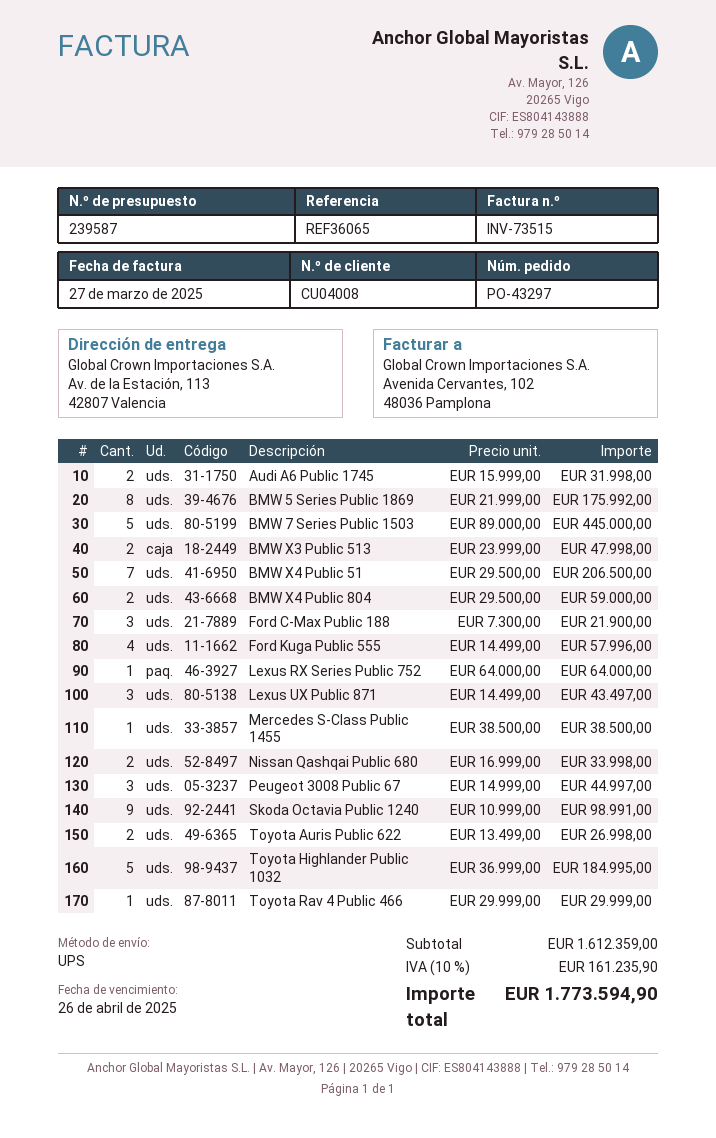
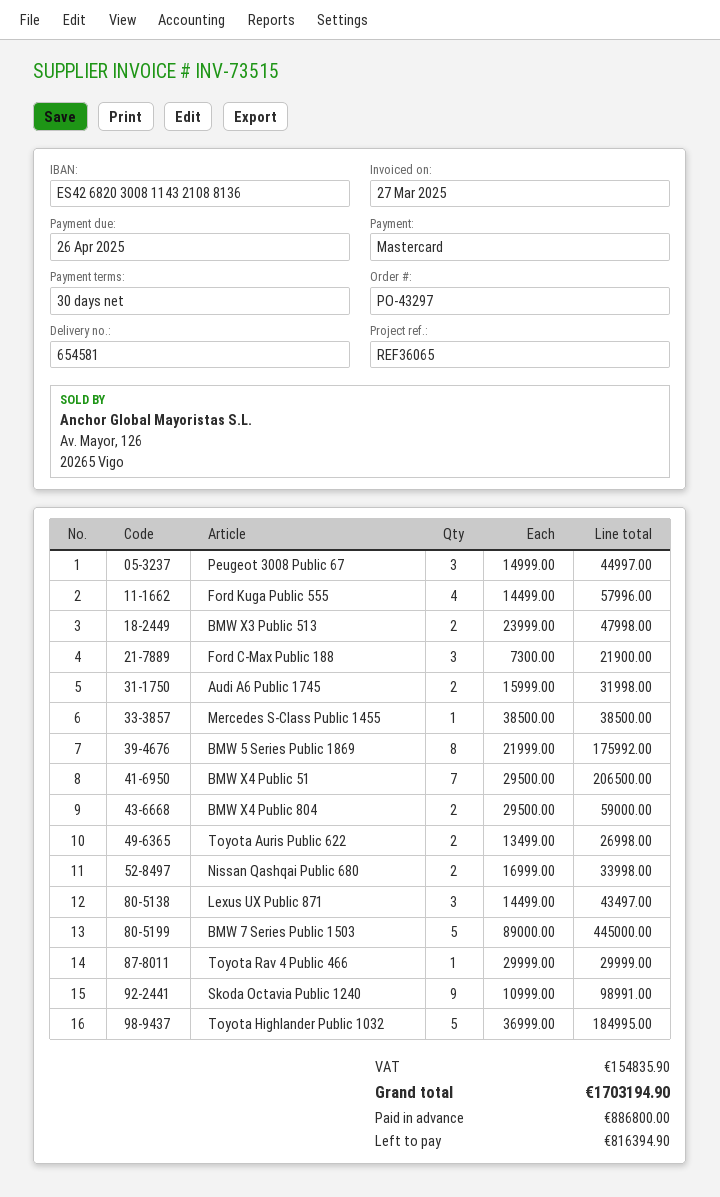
Lexus RX Series Public 752: 1 x 64000.00 = 64000.00 -> none
tax: 161235.90 -> 154835.90
total: 1773594.90 -> 1703194.90

